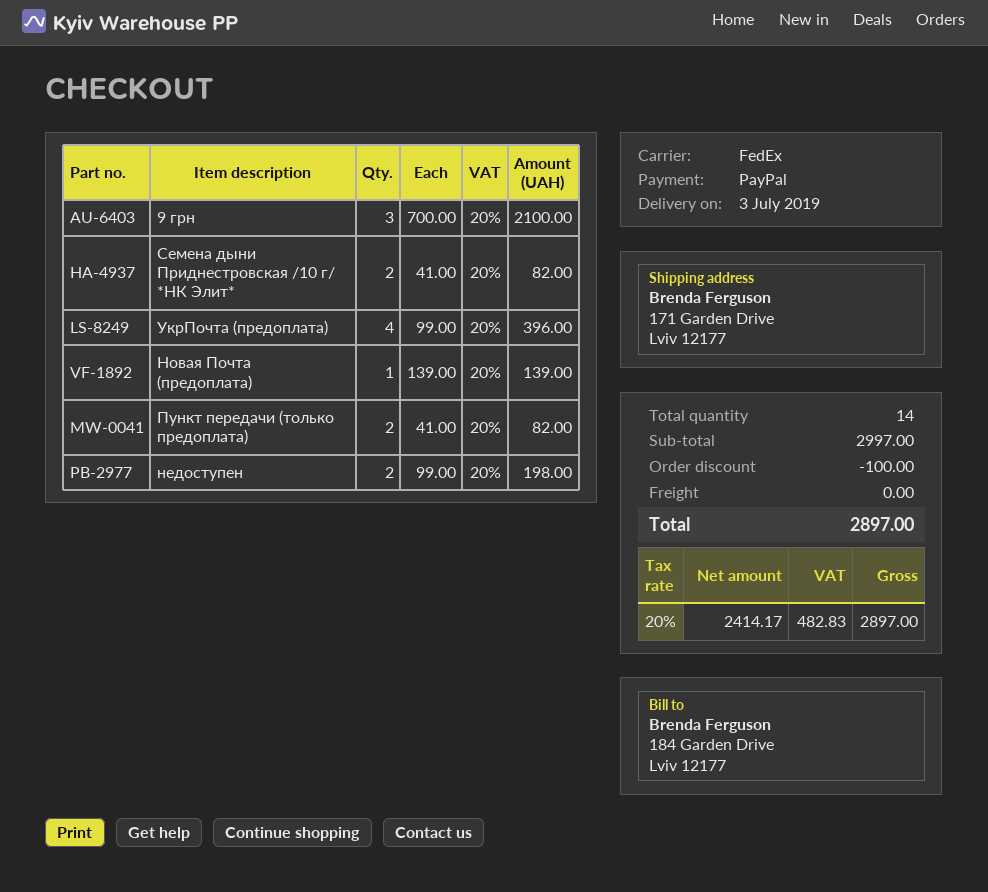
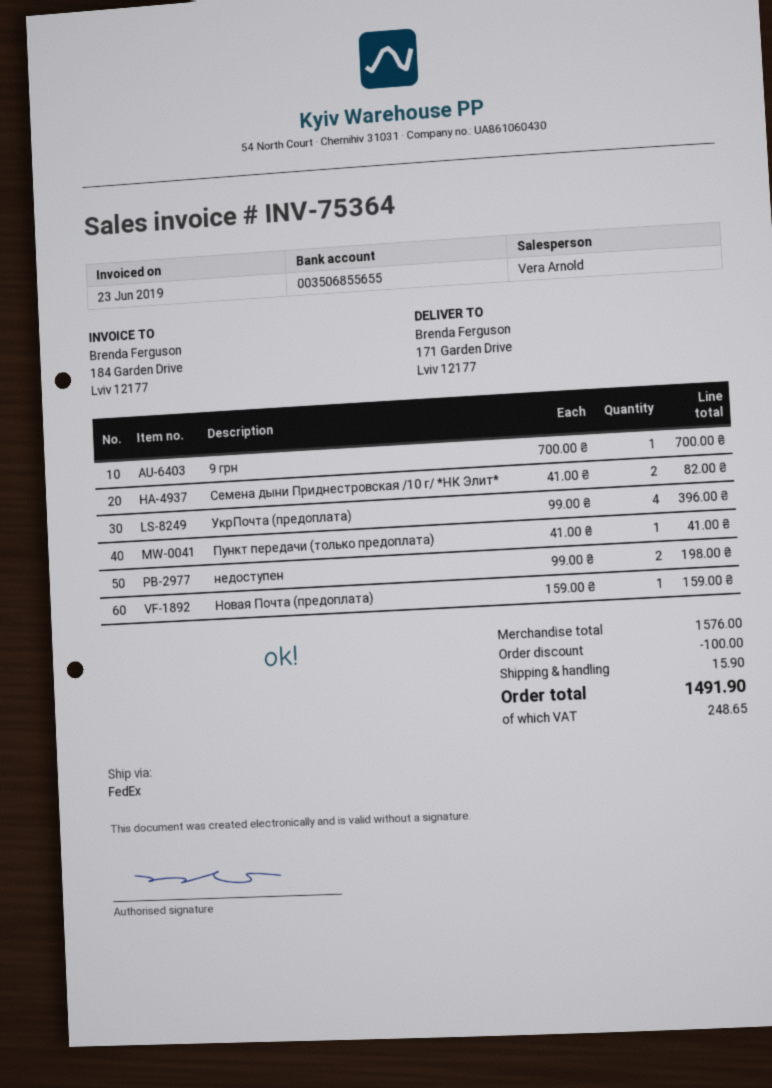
9 грн: 3 x 700.00 = 2100.00 -> 1 x 700.00 = 700.00
Новая Почта (предоплата): 1 x 139.00 = 139.00 -> 1 x 159.00 = 159.00
Пункт передачи (только предоплата): 2 x 41.00 = 82.00 -> 1 x 41.00 = 41.00
subtotal: 2997.00 -> 1576.00
shipping: 0.00 -> 15.90
tax: 482.83 -> 248.65
total: 2897.00 -> 1491.90

